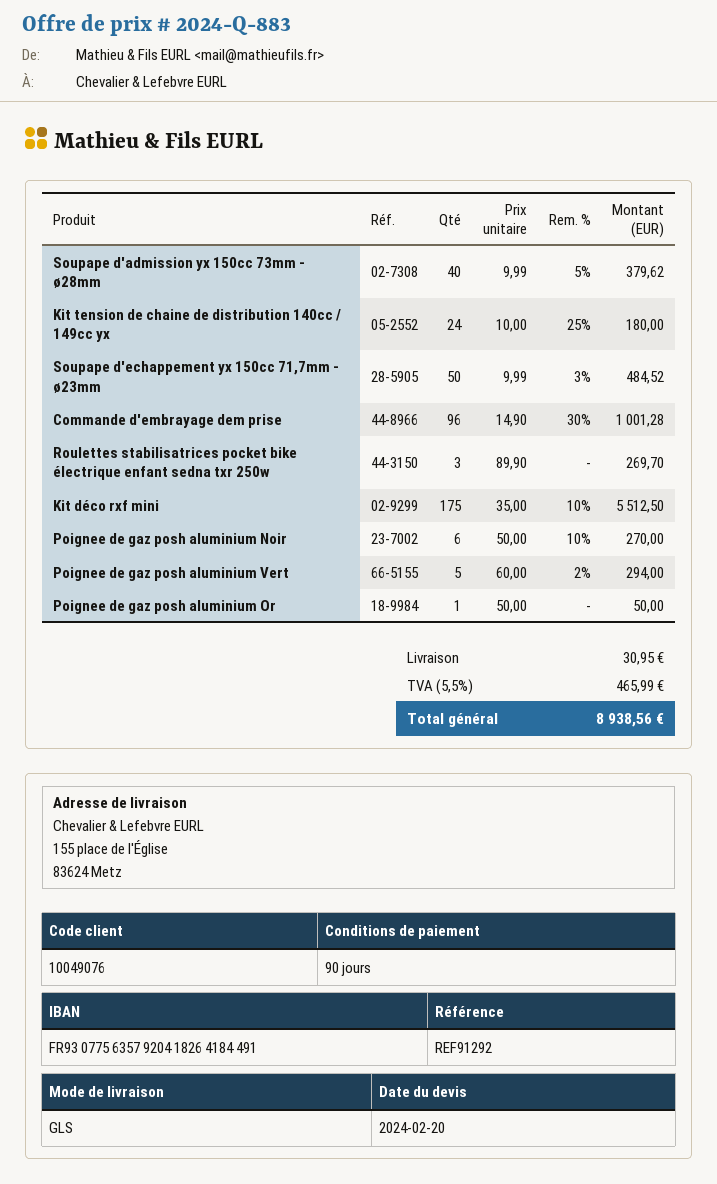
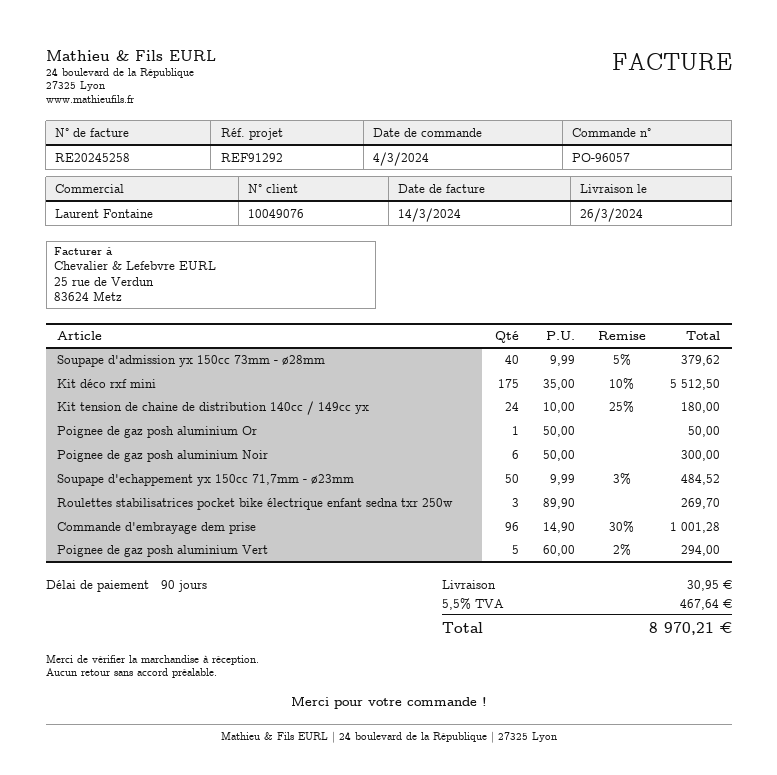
Poignee de gaz posh aluminium Noir: 6 x 50.00 - 10% = 270.00 -> 6 x 50.00 = 300.00
tax: 5.5% = 465.99 -> 5.5% = 467.64
total: 8938.56 -> 8970.21

